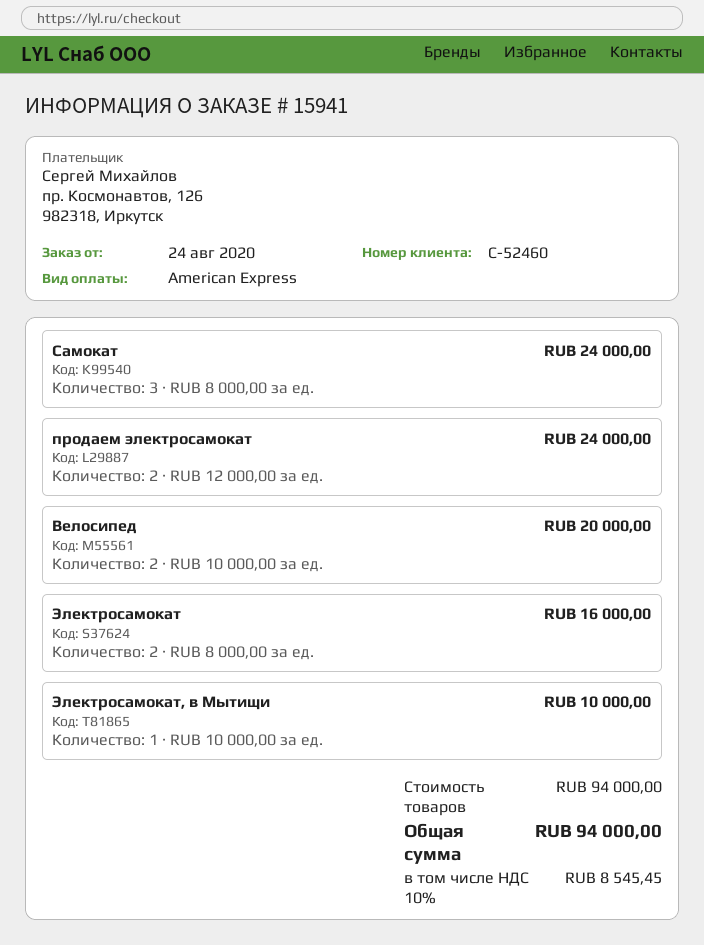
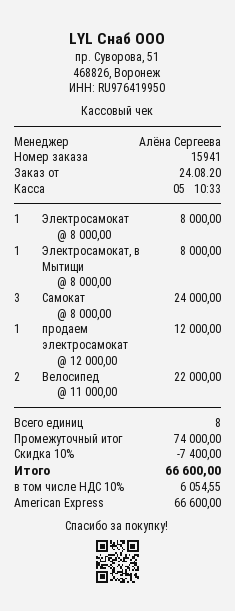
продаем электросамокат: 2 x 12000.00 = 24000.00 -> 1 x 12000.00 = 12000.00
Велосипед: 2 x 10000.00 = 20000.00 -> 2 x 11000.00 = 22000.00
Электросамокат: 2 x 8000.00 = 16000.00 -> 1 x 8000.00 = 8000.00
Электросамокат, в Мытищи: 1 x 10000.00 = 10000.00 -> 1 x 8000.00 = 8000.00
subtotal: 94000.00 -> 74000.00
discount: none -> 10% = 7400.00
tax: 10% = 8545.45 -> 10% = 6054.55
total: 94000.00 -> 66600.00

